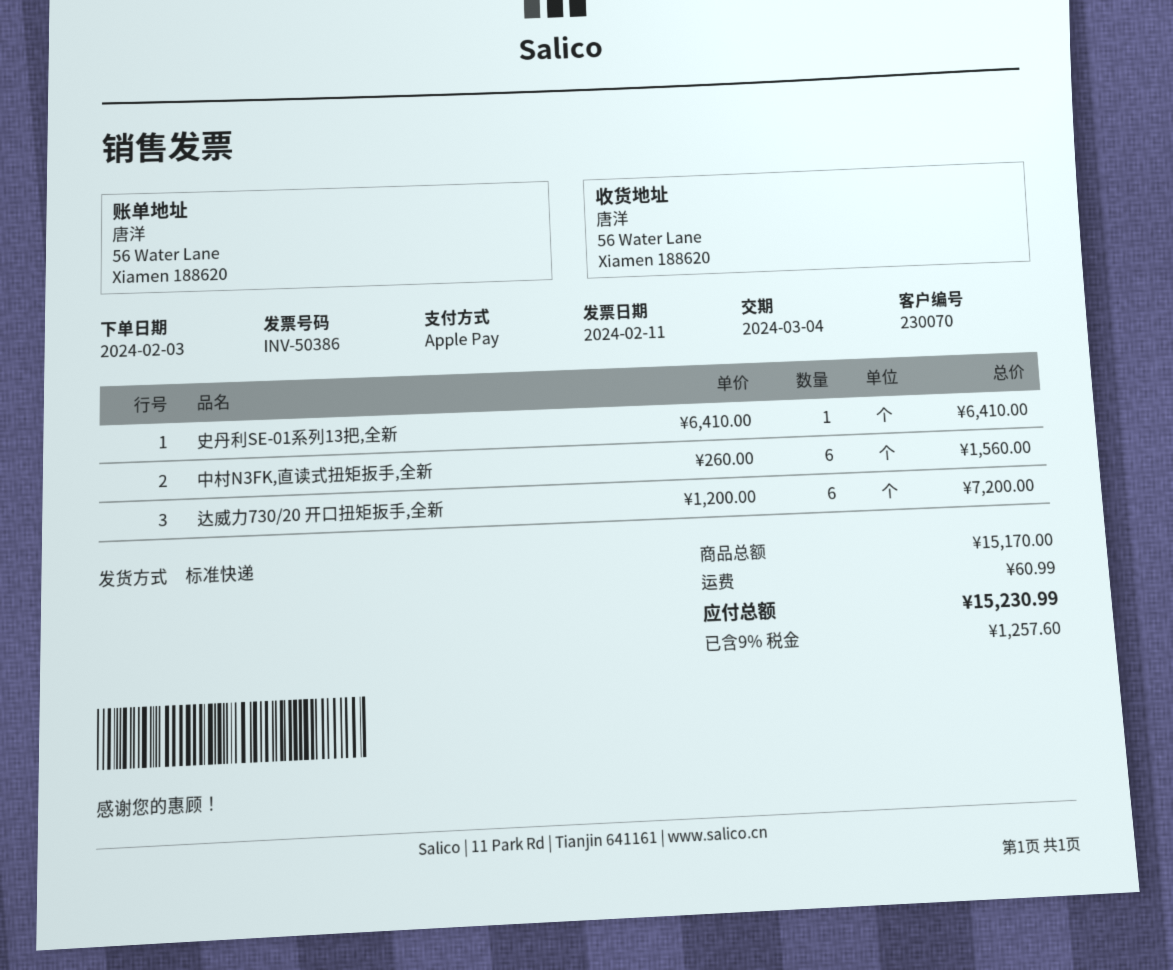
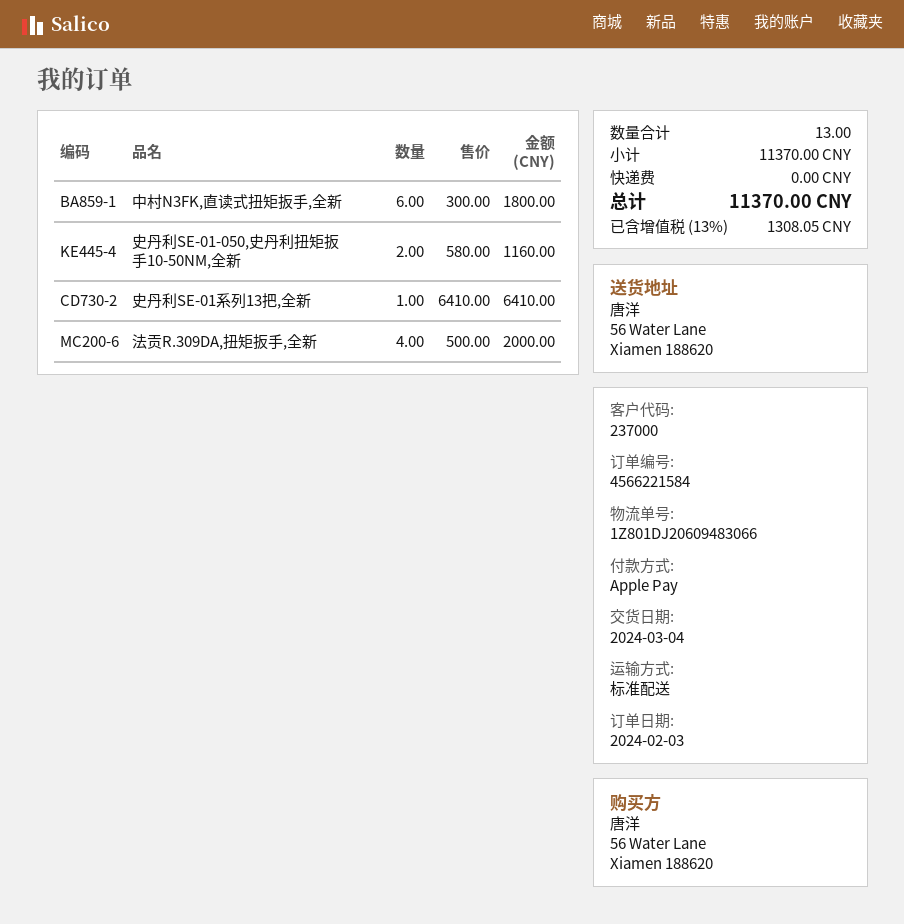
customer number: 230070 -> 237000
中村N3FK,直读式扭矩扳手,全新: 6 x 260.00 = 1560.00 -> 6 x 300.00 = 1800.00
达威力730/20 开口扭矩扳手,全新: 6 x 1200.00 = 7200.00 -> none
史丹利SE-01-050,史丹利扭矩扳手10-50NM,全新: none -> 2 x 580.00 = 1160.00
法贡R.309DA,扭矩扳手,全新: none -> 4 x 500.00 = 2000.00
subtotal: 15170.00 -> 11370.00
shipping: 60.99 -> 0.00
tax: 9% = 1257.60 -> 13% = 1308.05
total: 15230.99 -> 11370.00

